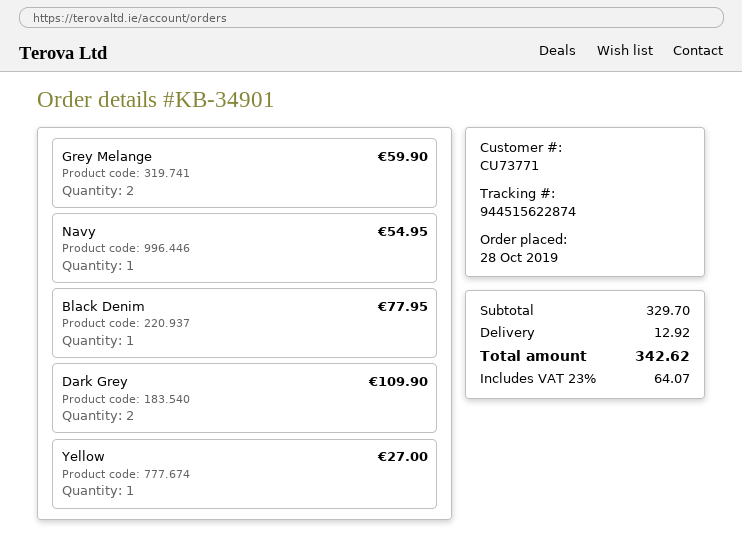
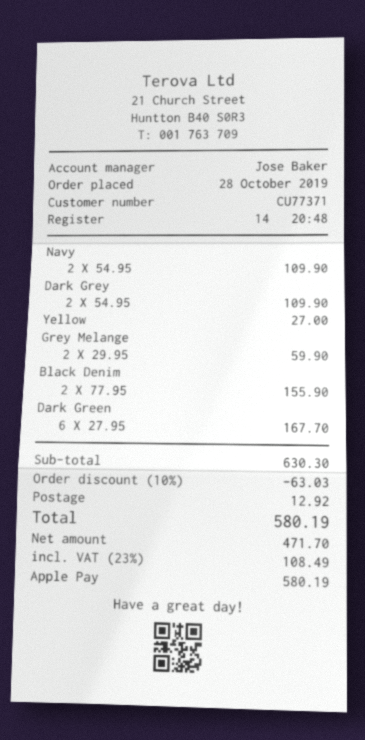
customer number: CU73771 -> CU77371
Navy: 1 for 54.95 -> 2 for 109.90
Black Denim: 1 for 77.95 -> 2 for 155.90
Dark Green: none -> 6 for 167.70
subtotal: 329.70 -> 630.30
discount: none -> 10% = 63.03
tax: 23% = 64.07 -> 23% = 108.49
total: 342.62 -> 580.19

